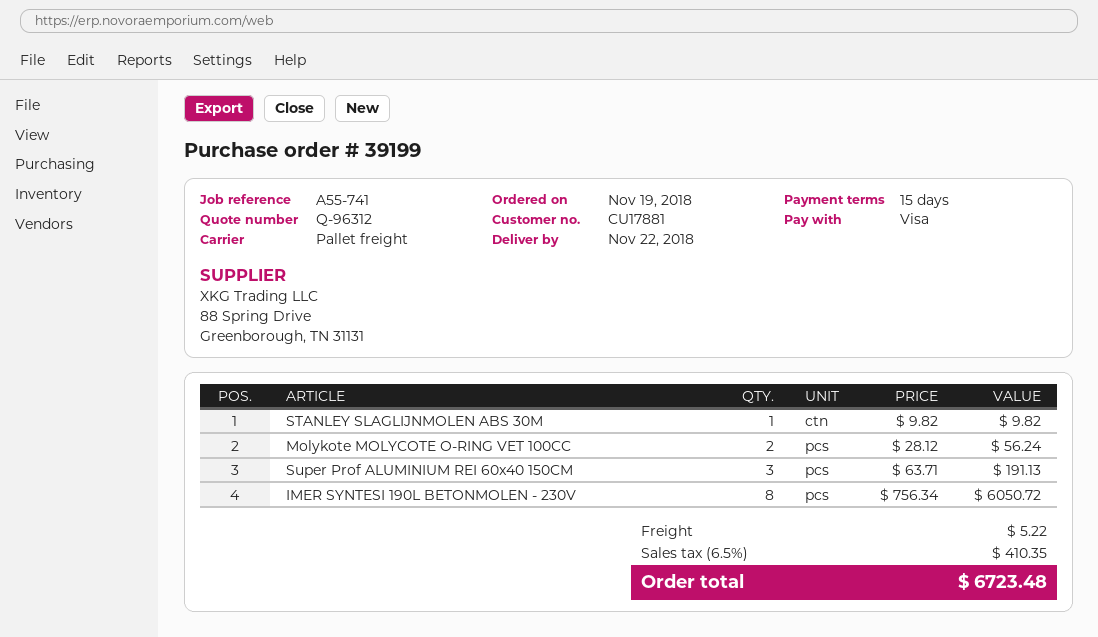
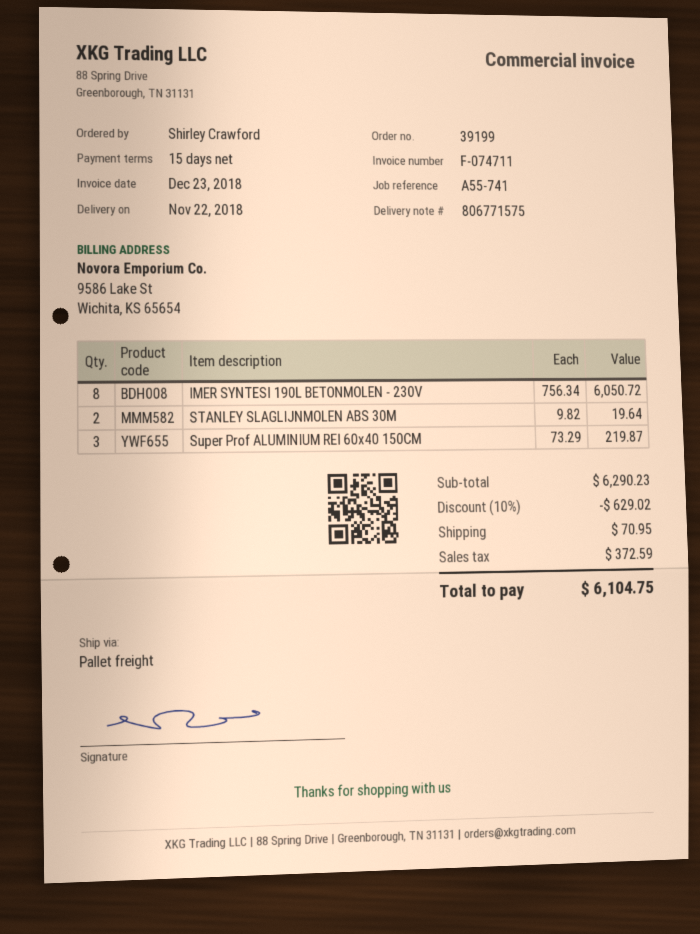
STANLEY SLAGLIJNMOLEN ABS 30M: 1 x 9.82 = 9.82 -> 2 x 9.82 = 19.64
Molykote MOLYCOTE O-RING VET 100CC: 2 x 28.12 = 56.24 -> none
Super Prof ALUMINIUM REI 60x40 150CM: 3 x 63.71 = 191.13 -> 3 x 73.29 = 219.87
discount: none -> 10% = 629.02
shipping: 5.22 -> 70.95
tax: 410.35 -> 372.59
total: 6723.48 -> 6104.75

